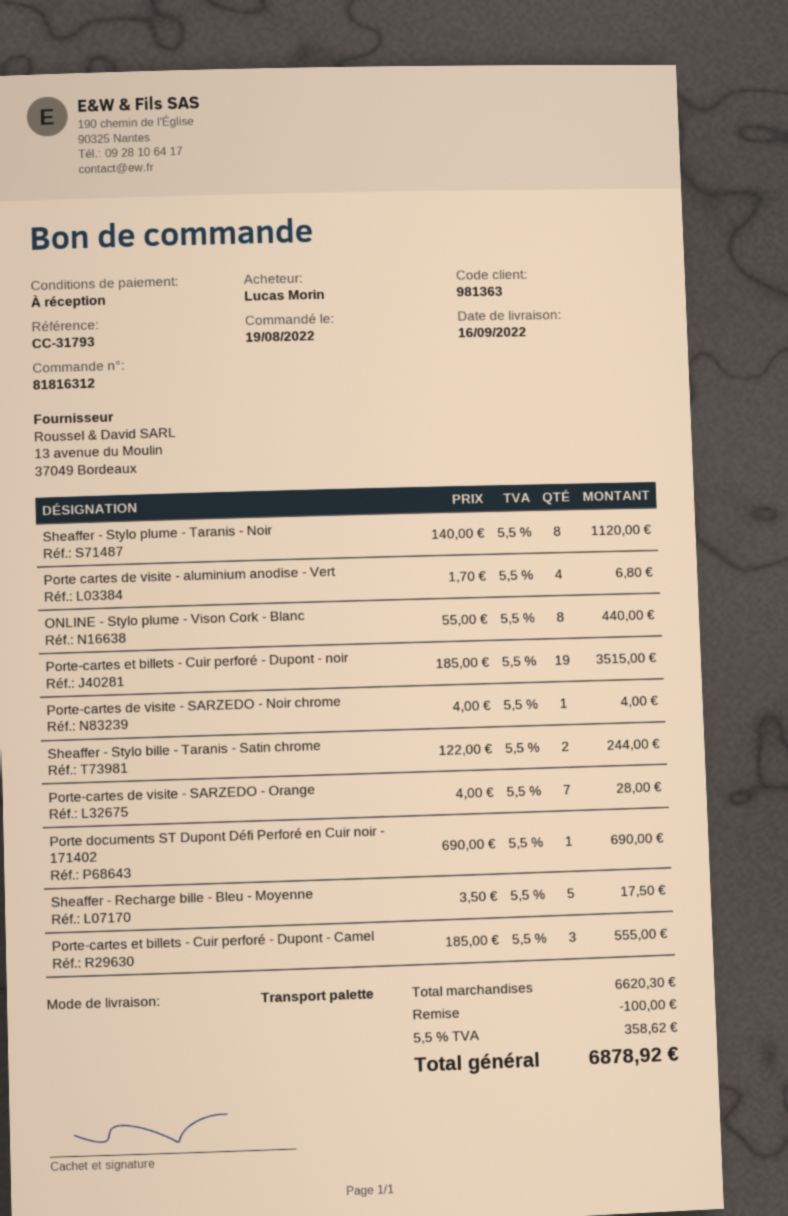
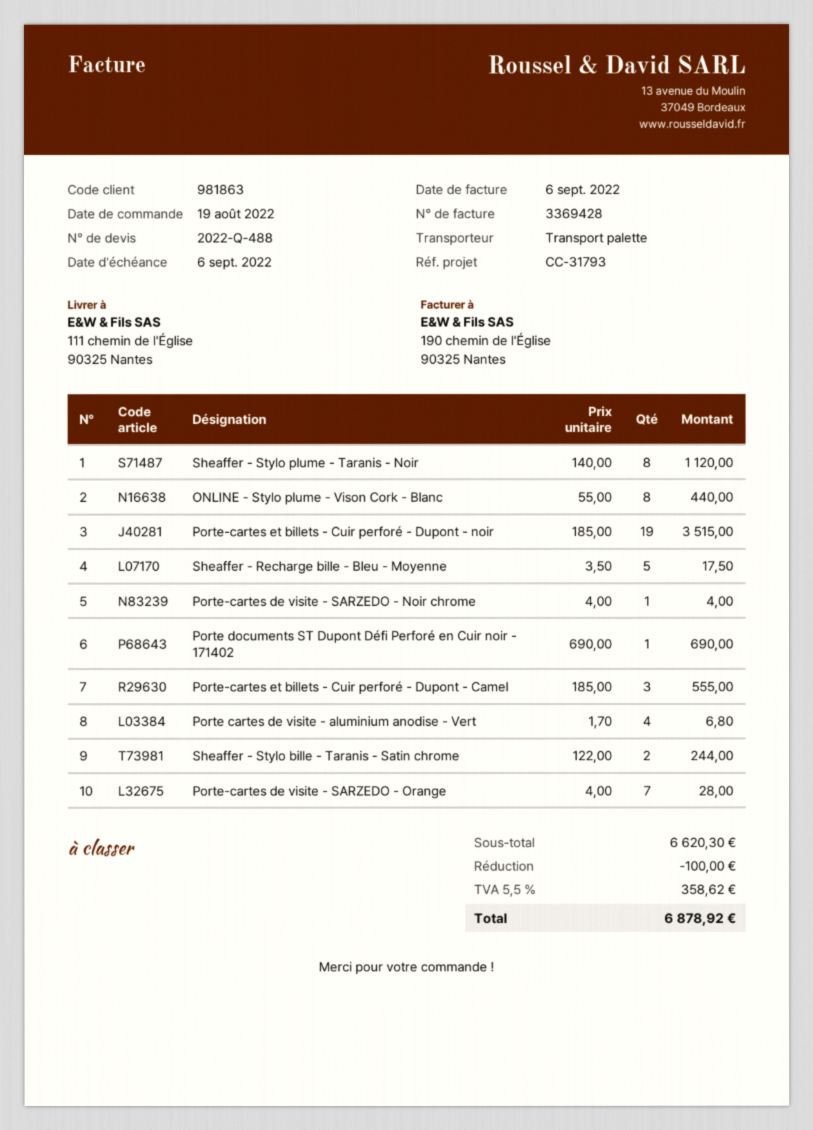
customer number: 981363 -> 981863

